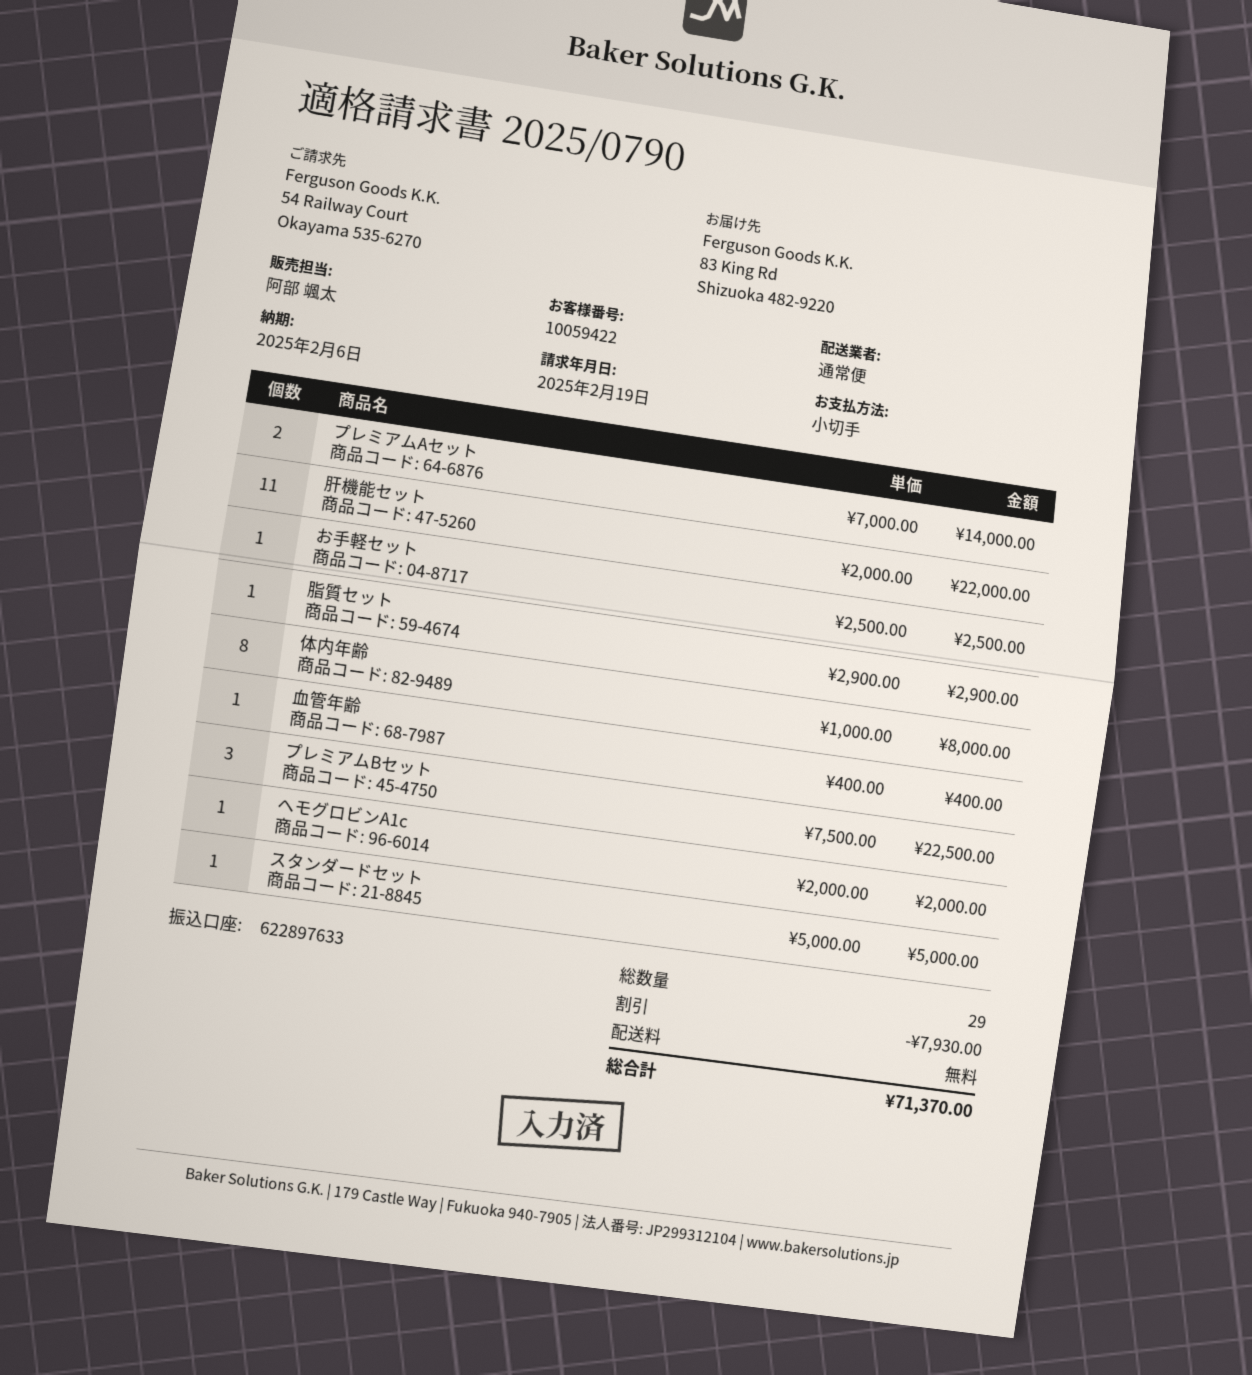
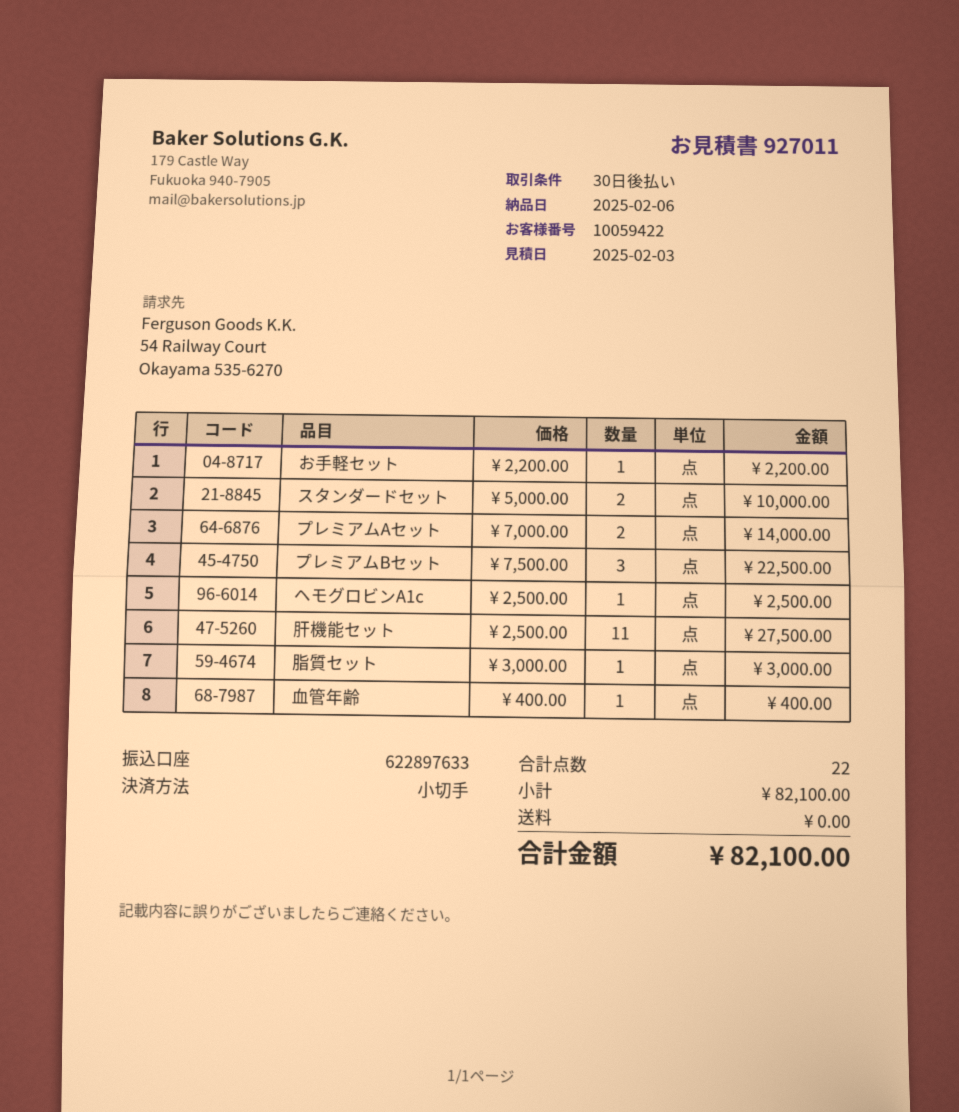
肝機能セット: 11 x 2000.00 = 22000.00 -> 11 x 2500.00 = 27500.00
お手軽セット: 1 x 2500.00 = 2500.00 -> 1 x 2200.00 = 2200.00
脂質セット: 1 x 2900.00 = 2900.00 -> 1 x 3000.00 = 3000.00
体内年齢: 8 x 1000.00 = 8000.00 -> none
ヘモグロビンA1c: 1 x 2000.00 = 2000.00 -> 1 x 2500.00 = 2500.00
スタンダードセット: 1 x 5000.00 = 5000.00 -> 2 x 5000.00 = 10000.00
total quantity: 29 -> 22
discount: 7930.00 -> none
total: 71370.00 -> 82100.00

